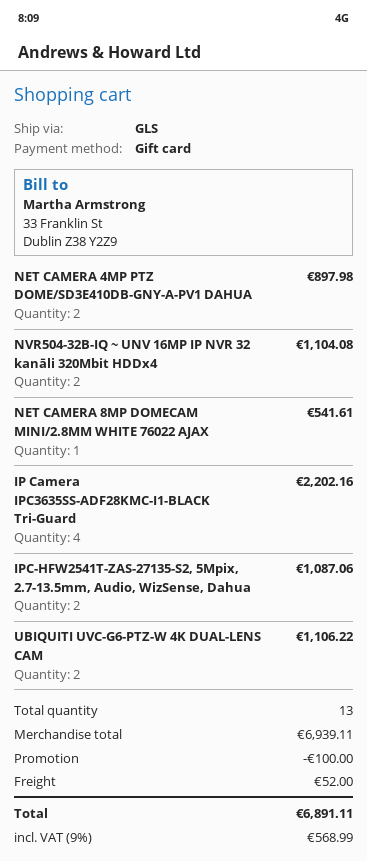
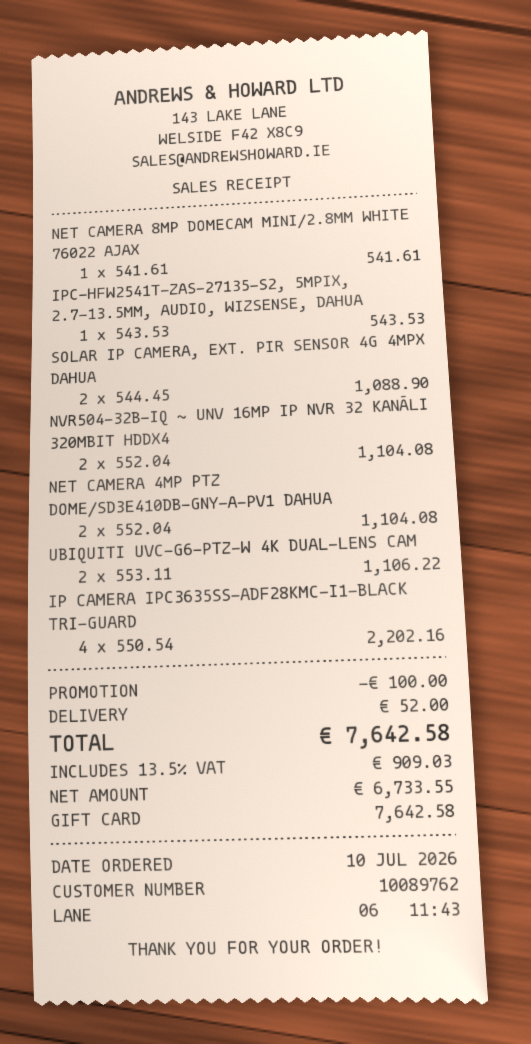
NET CAMERA 4MP PTZ DOME/SD3E410DB-GNY-A-PV1 DAHUA: 2 for 897.98 -> 2 for 1104.08
IPC-HFW2541T-ZAS-27135-S2, 5Mpix, 2.7-13.5mm, Audio, WizSense, Dahua: 2 for 1087.06 -> 1 for 543.53
SOLAR IP CAMERA, EXT. PIR SENSOR 4G 4MPX DAHUA: none -> 2 for 1088.90
tax: 9% = 568.99 -> 13.5% = 909.03
total: 6891.11 -> 7642.58

